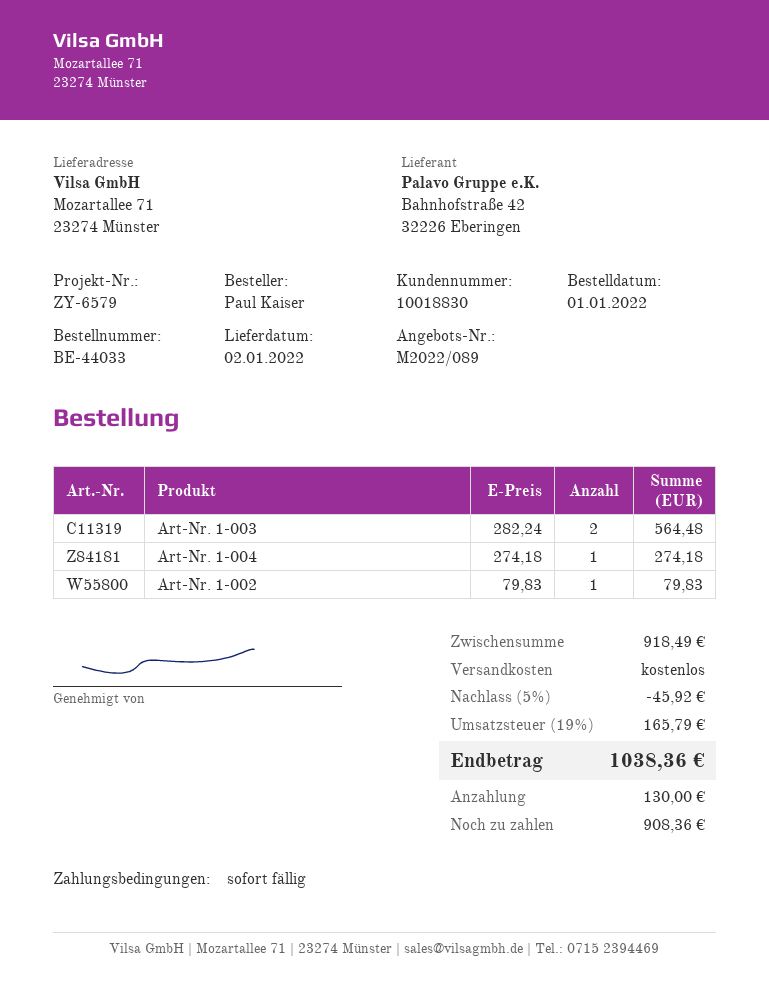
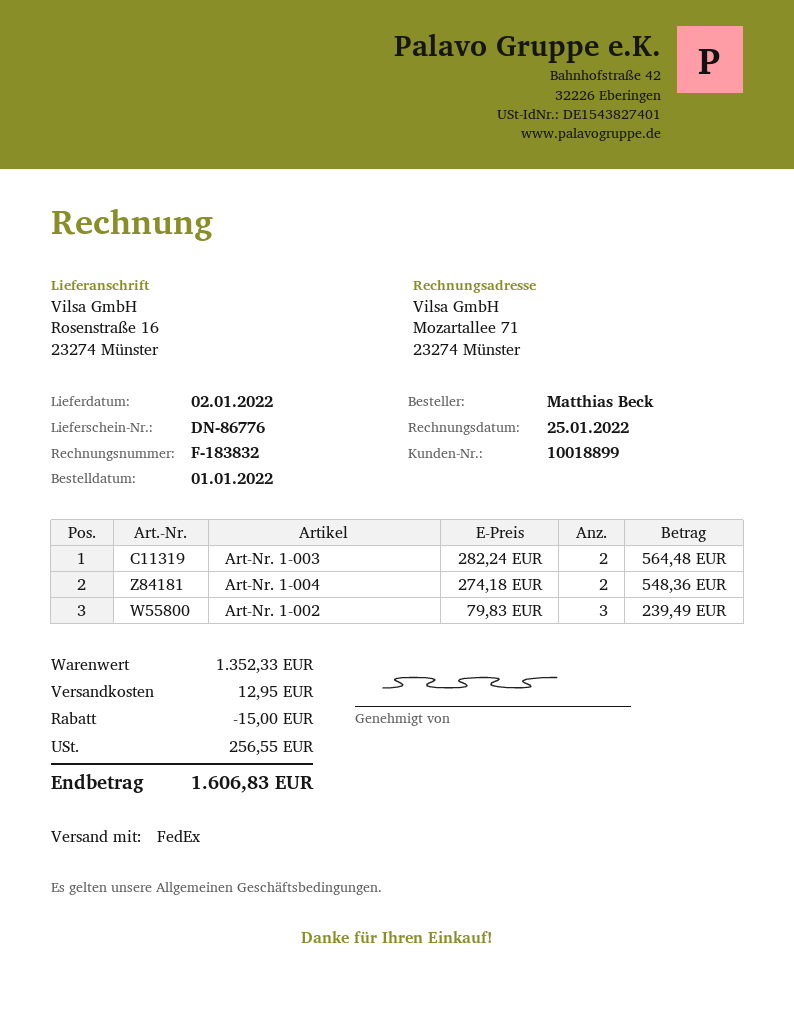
customer number: 10018830 -> 10018899
ordered by: Paul Kaiser -> Matthias Beck
ship to: Mozartallee 71, 23274 Münster -> Rosenstraße 16, 23274 Münster
Art-Nr. 1-004: 1 x 274.18 = 274.18 -> 2 x 274.18 = 548.36
Art-Nr. 1-002: 1 x 79.83 = 79.83 -> 3 x 79.83 = 239.49
subtotal: 918.49 -> 1352.33
discount: 45.92 -> 15.00
shipping: 0.00 -> 12.95
tax: 165.79 -> 256.55
total: 1038.36 -> 1606.83

